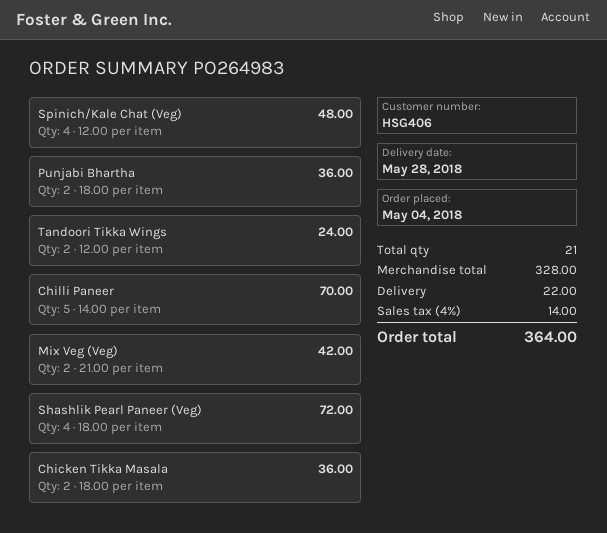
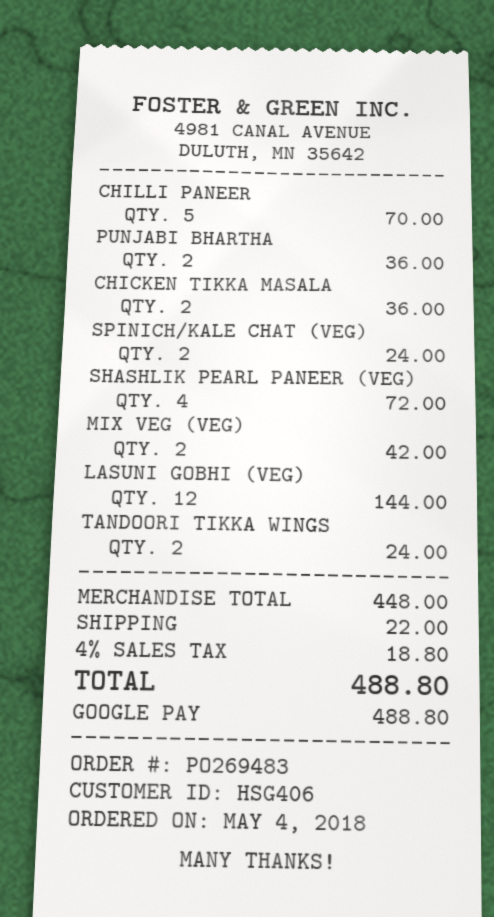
order number: PO264983 -> PO269483
Spinich/Kale Chat (Veg): 4 for 48.00 -> 2 for 24.00
LASUNI GOBHI (VEG): none -> 12 for 144.00
subtotal: 328.00 -> 448.00
tax: 4% = 14.00 -> 4% = 18.80
total: 364.00 -> 488.80

